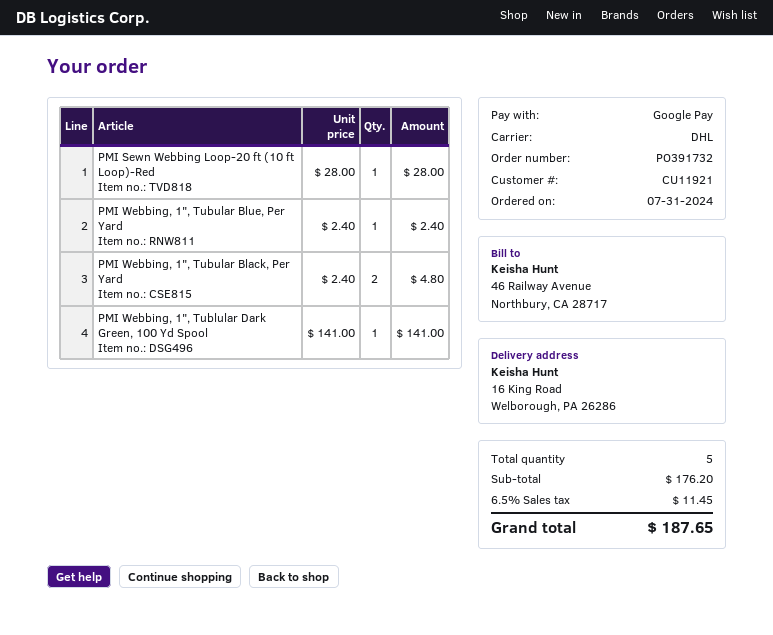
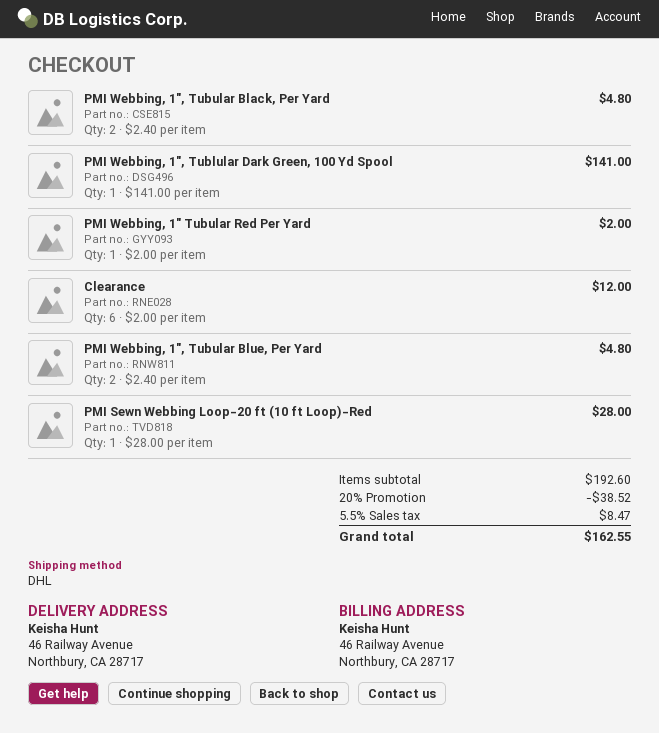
ship to: 16 King Road, Welborough, PA 26286 -> 46 Railway Avenue, Northbury, CA 28717
PMI Webbing, 1", Tubular Blue, Per Yard: 1 x 2.40 = 2.40 -> 2 x 2.40 = 4.80
PMI Webbing, 1" Tubular Red Per Yard: none -> 1 x 2.00 = 2.00
Clearance: none -> 6 x 2.00 = 12.00
subtotal: 176.20 -> 192.60
discount: none -> 20% = 38.52
tax: 6.5% = 11.45 -> 5.5% = 8.47
total: 187.65 -> 162.55

